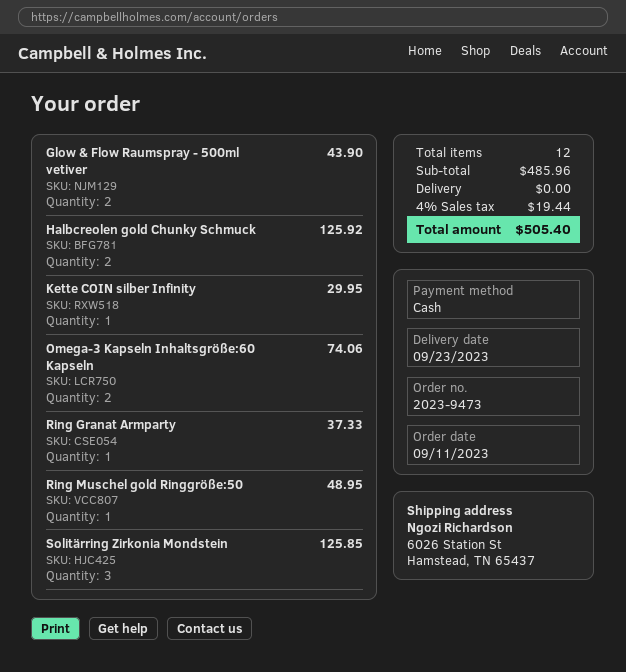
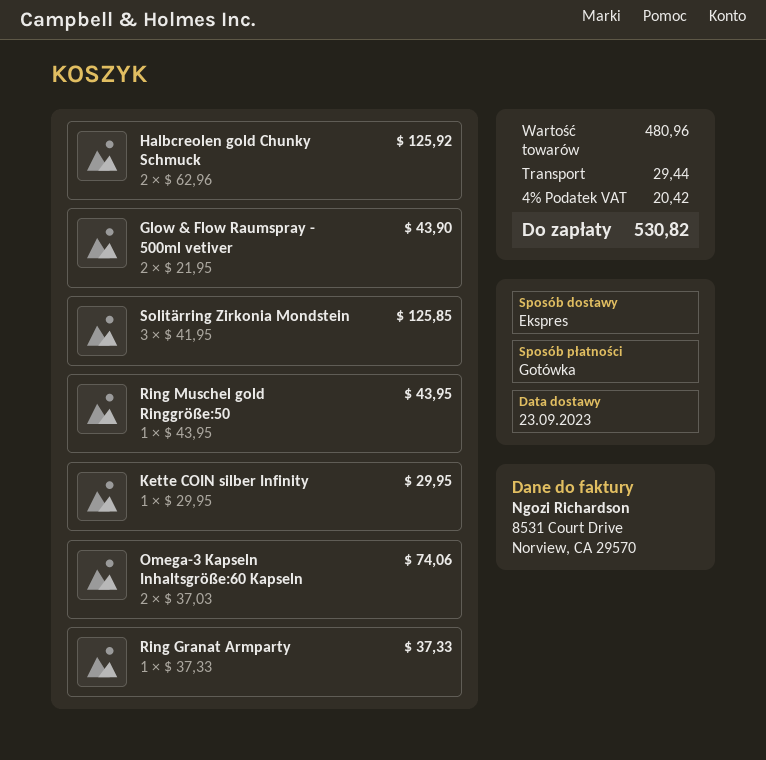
Ring Muschel gold Ringgröße:50: 1 for 48.95 -> 1 for 43.95
subtotal: 485.96 -> 480.96
shipping: 0.00 -> 29.44
tax: 4% = 19.44 -> 4% = 20.42
total: 505.40 -> 530.82

